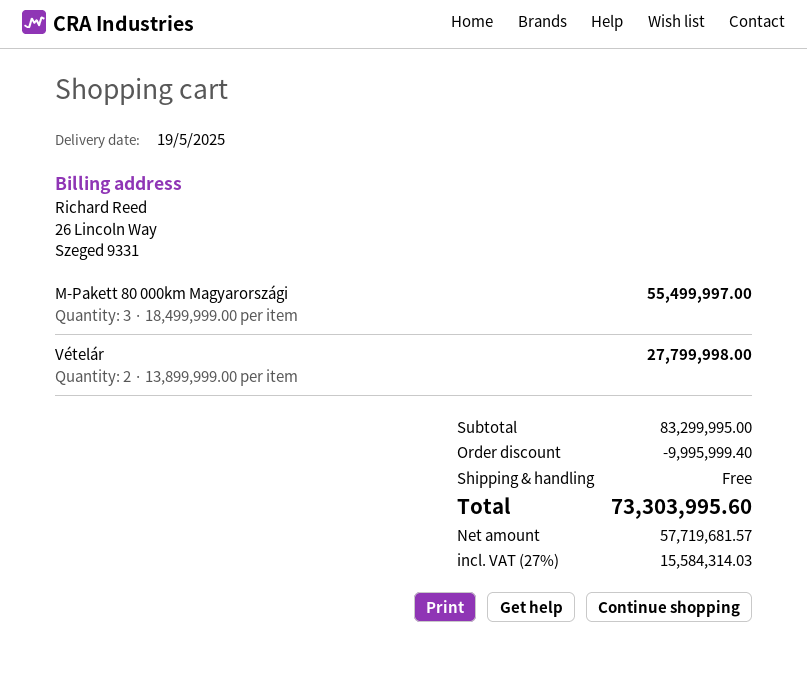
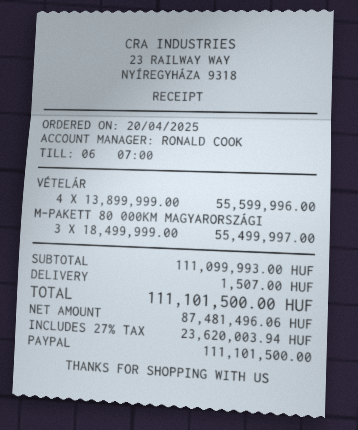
Vételár: 2 x 13899999.00 = 27799998.00 -> 4 x 13899999.00 = 55599996.00
subtotal: 83299995.00 -> 111099993.00
discount: 9995999.40 -> none
shipping: 0.00 -> 1507.00
net: 57719681.57 -> 87481496.06
tax: 27% = 15584314.03 -> 27% = 23620003.94
total: 73303995.60 -> 111101500.00

